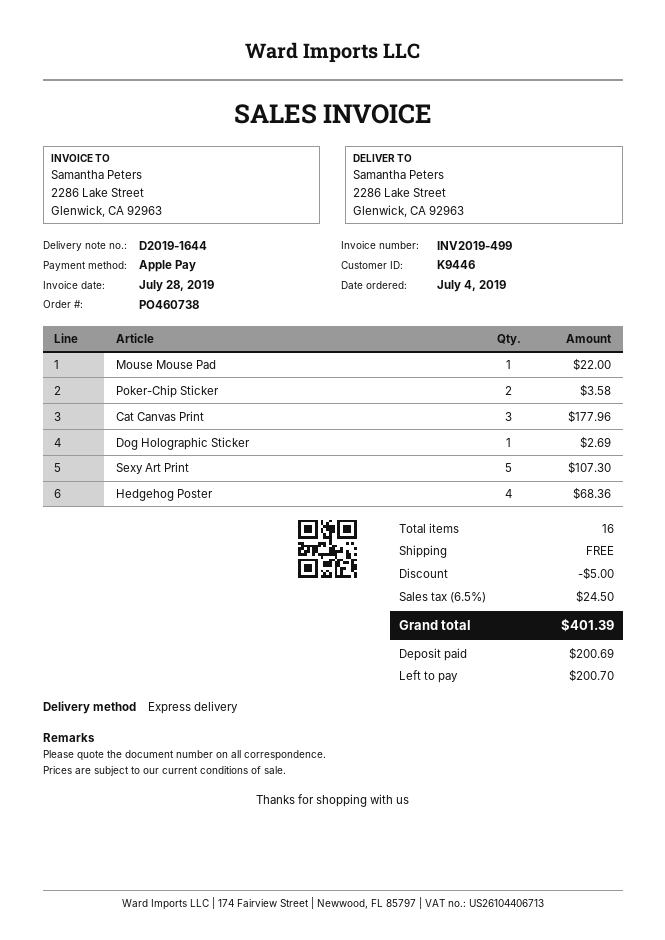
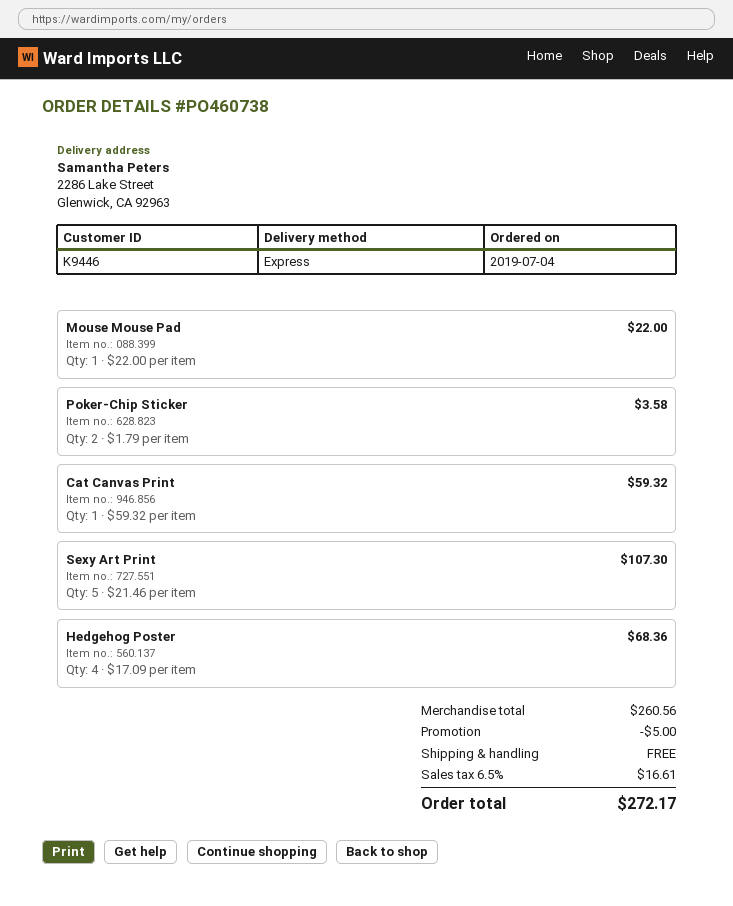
Cat Canvas Print: 3 for 177.96 -> 1 for 59.32
Dog Holographic Sticker: 1 for 2.69 -> none
tax: 6.5% = 24.50 -> 6.5% = 16.61
total: 401.39 -> 272.17

